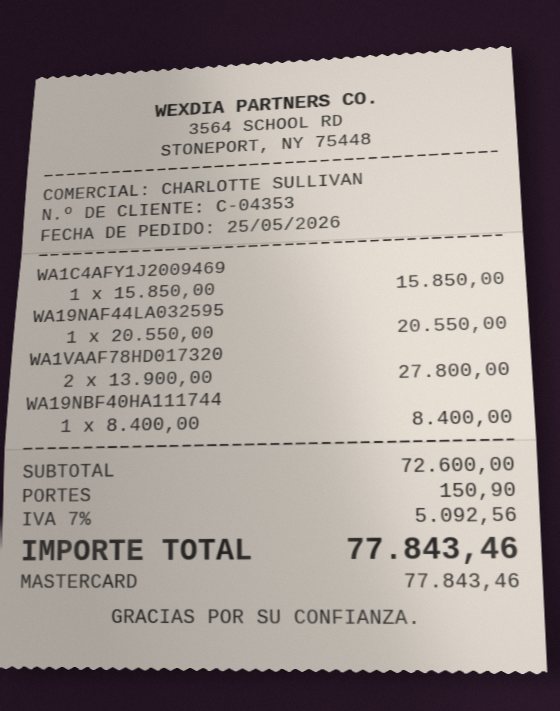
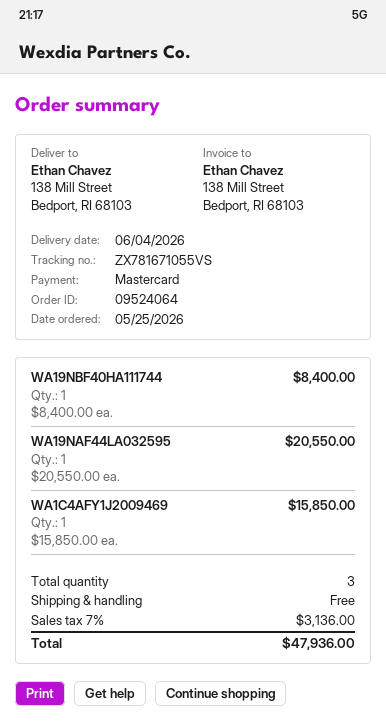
WA1VAAF78HD017320: 2 x 13900.00 = 27800.00 -> none
shipping: 150.90 -> 0.00
tax: 7% = 5092.56 -> 7% = 3136.00
total: 77843.46 -> 47936.00

